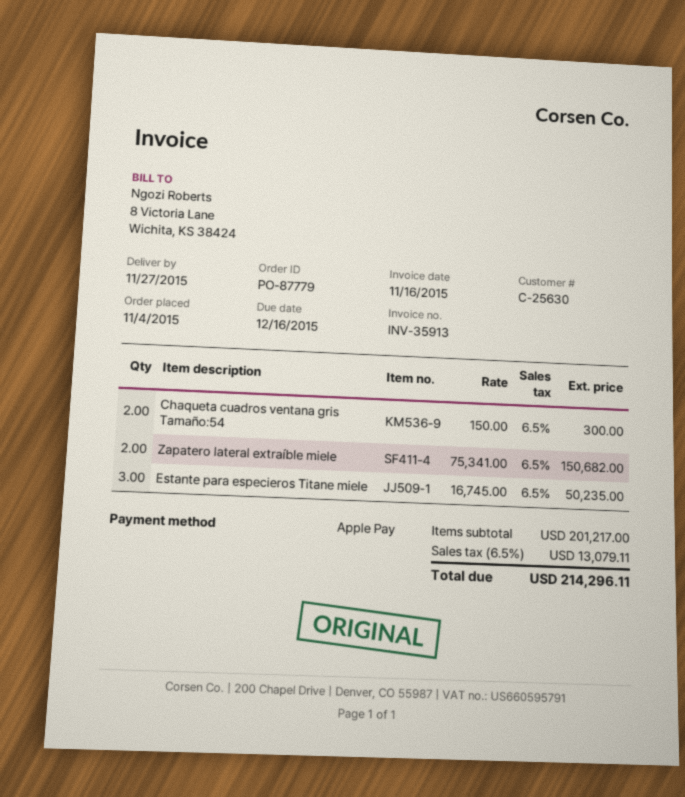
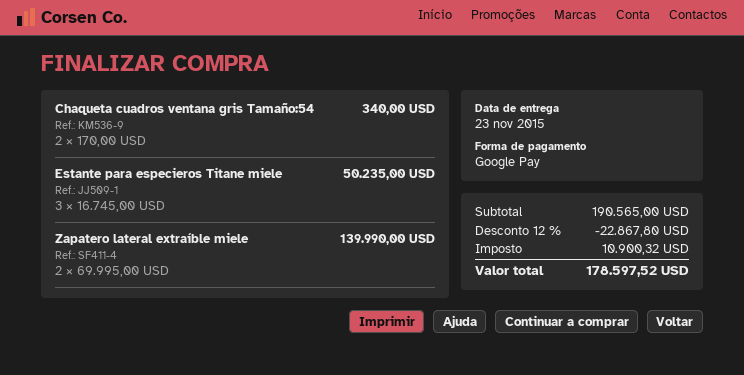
delivery date: 2015-11-27 -> 2015-11-23
payment method: Apple Pay -> Google Pay
Chaqueta cuadros ventana gris Tamaño:54: 2 x 150.00 = 300.00 -> 2 x 170.00 = 340.00
Zapatero lateral extraíble miele: 2 x 75341.00 = 150682.00 -> 2 x 69995.00 = 139990.00
subtotal: 201217.00 -> 190565.00
discount: none -> 12% = 22867.80
tax: 13079.11 -> 10900.32
total: 214296.11 -> 178597.52

